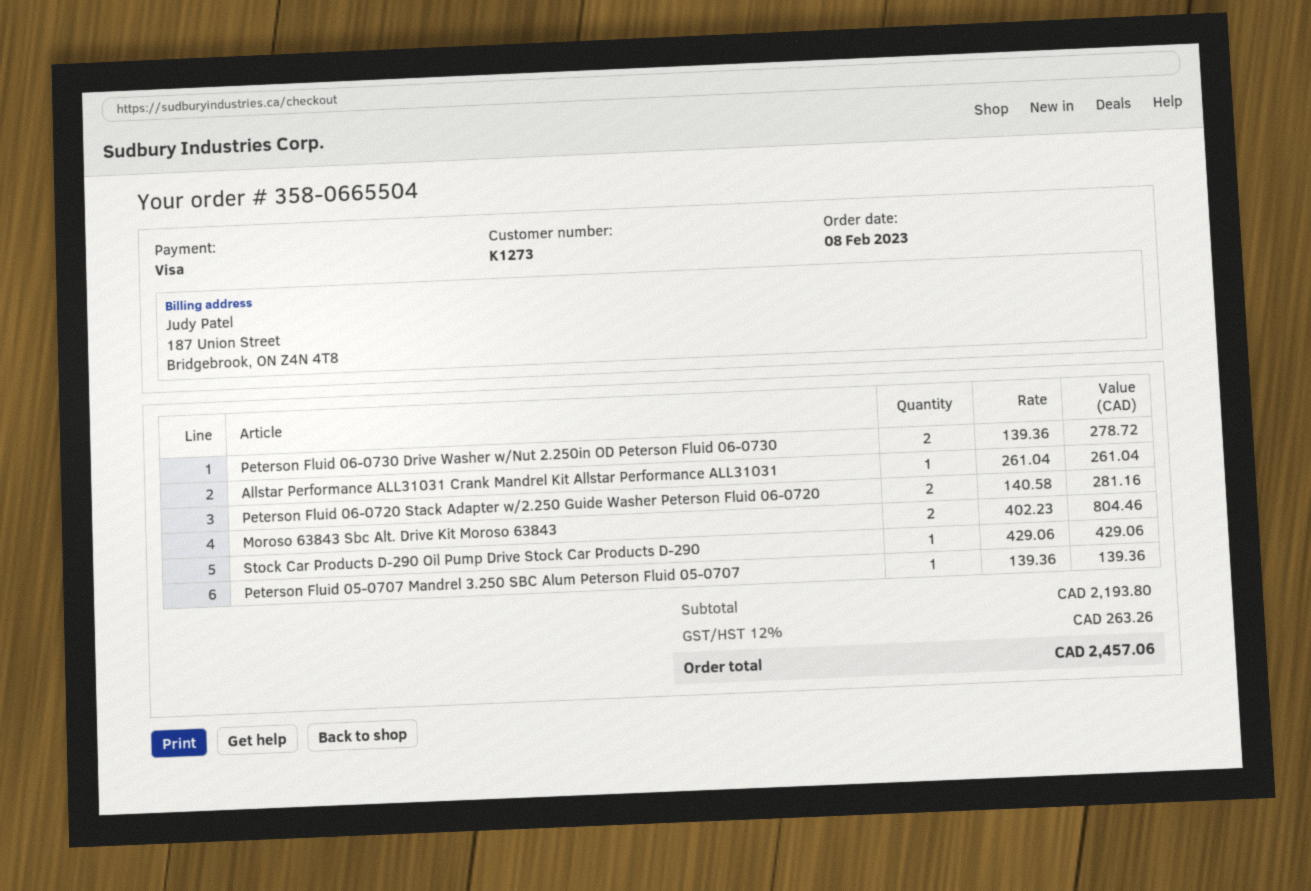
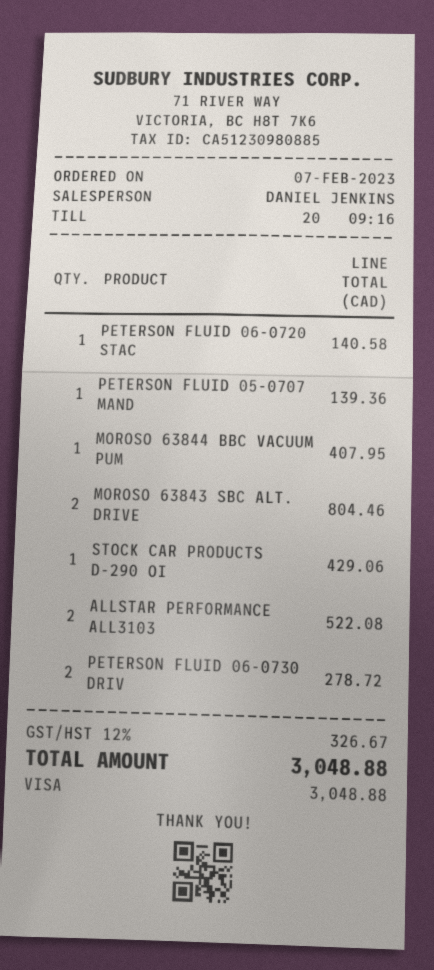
order date: 2023-02-08 -> 2023-02-07
Allstar Performance ALL31031 Crank Mandrel Kit Allstar Performance ALL31031: 1 for 261.04 -> 2 for 522.08
Peterson Fluid 06-0720 Stack Adapter w/2.250 Guide Washer Peterson Fluid 06-0720: 2 for 281.16 -> 1 for 140.58
MOROSO 63844 BBC VACUUM PUM: none -> 1 for 407.95
tax: 12% = 263.26 -> 12% = 326.67
total: 2457.06 -> 3048.88

